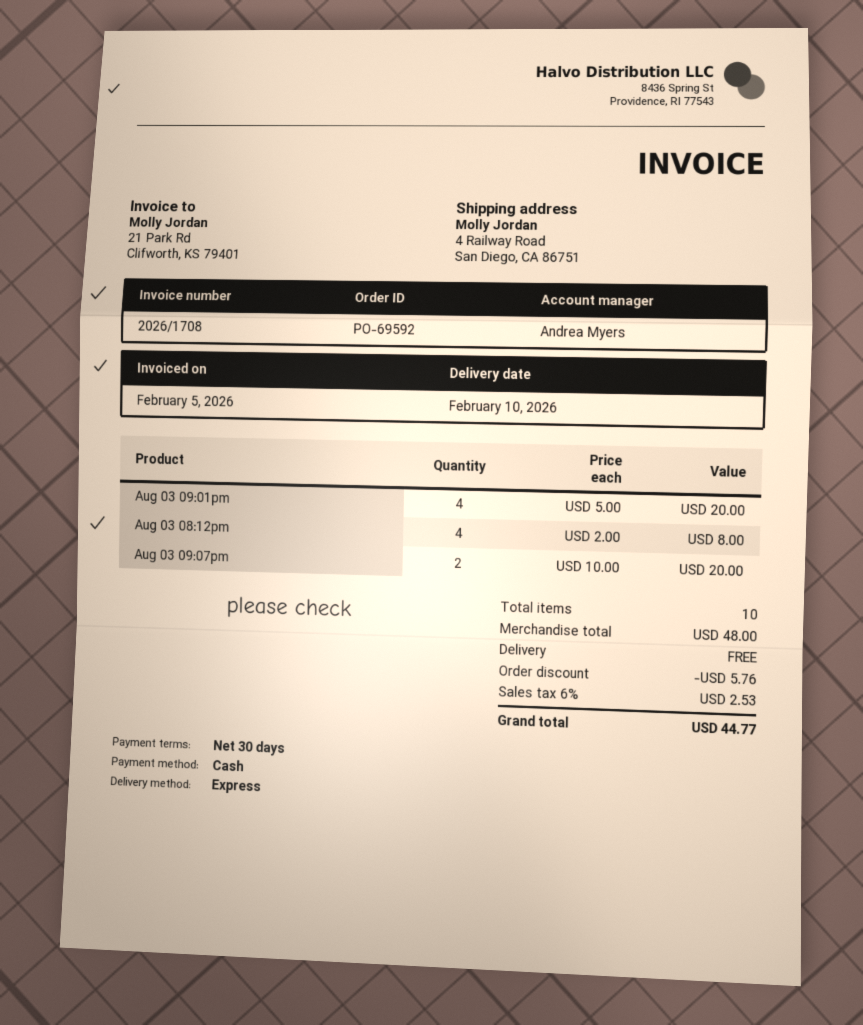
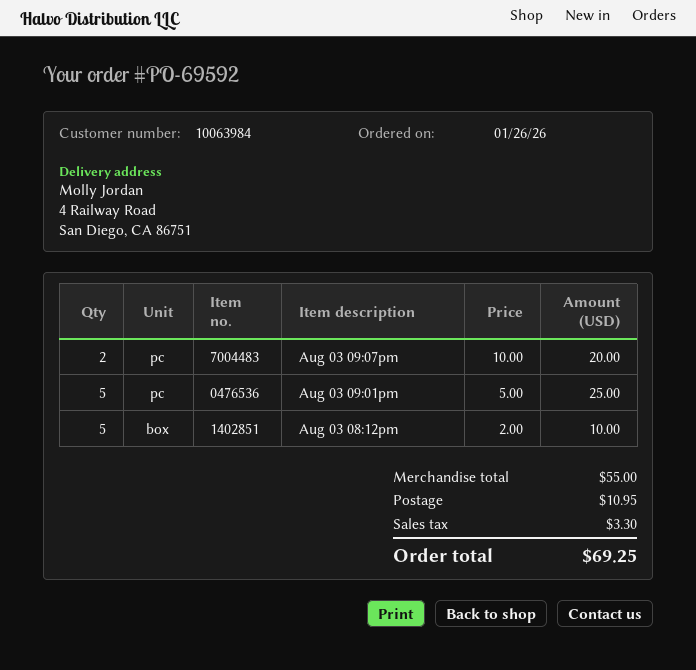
Aug 03 09:01pm: 4 x 5.00 = 20.00 -> 5 x 5.00 = 25.00
Aug 03 08:12pm: 4 x 2.00 = 8.00 -> 5 x 2.00 = 10.00
subtotal: 48.00 -> 55.00
discount: 5.76 -> none
shipping: 0.00 -> 10.95
tax: 2.53 -> 3.30
total: 44.77 -> 69.25

